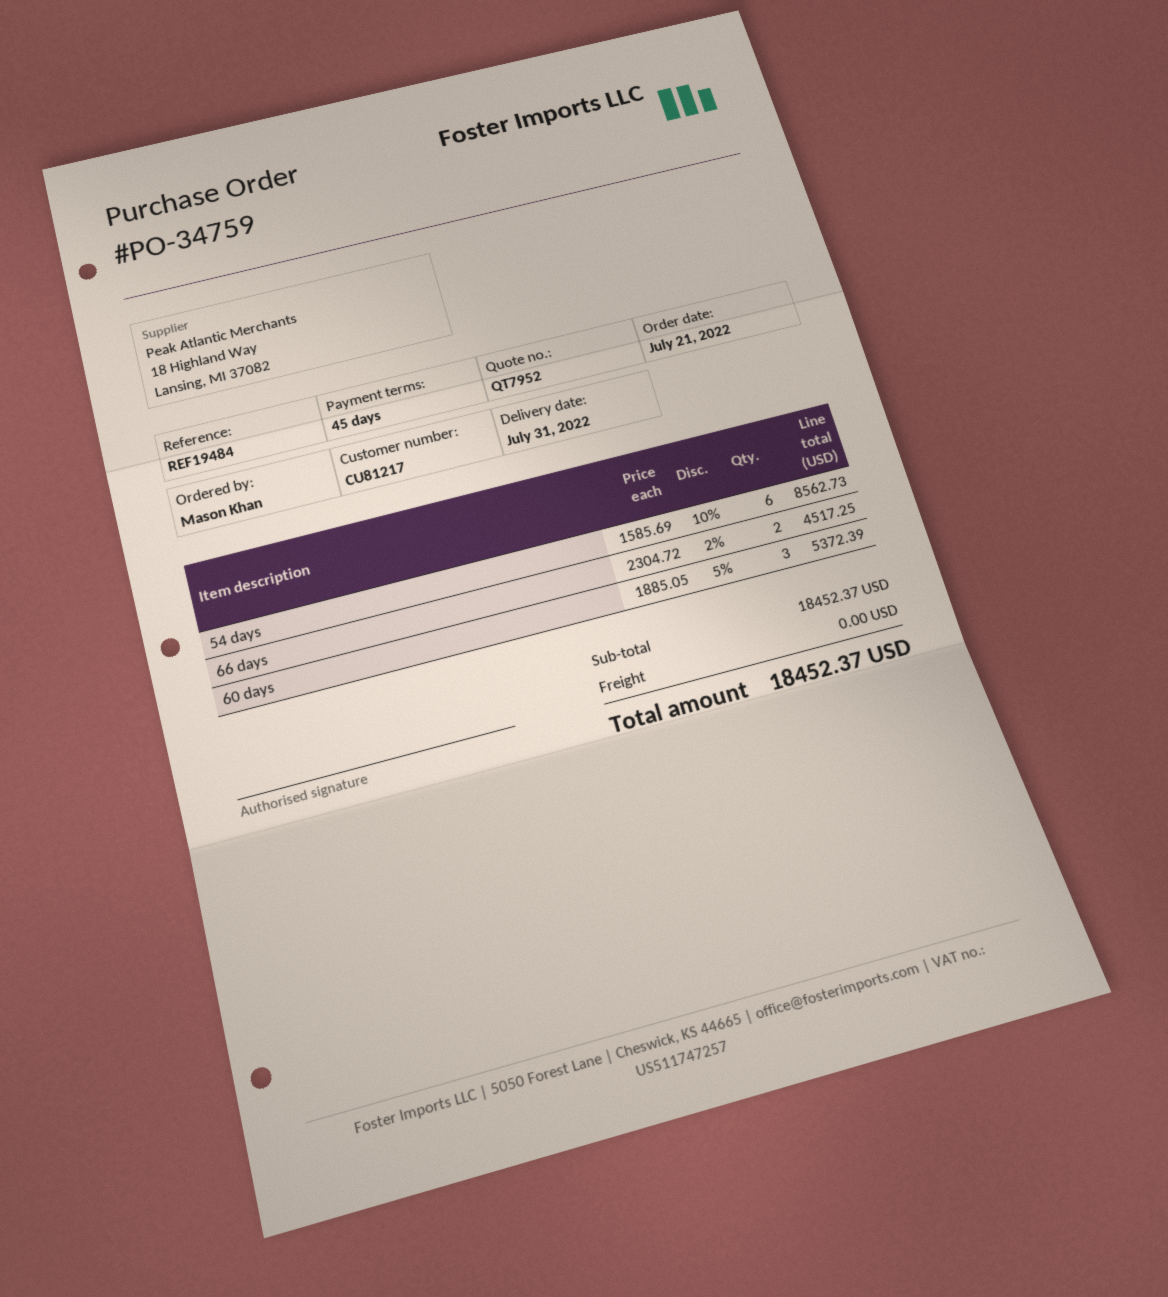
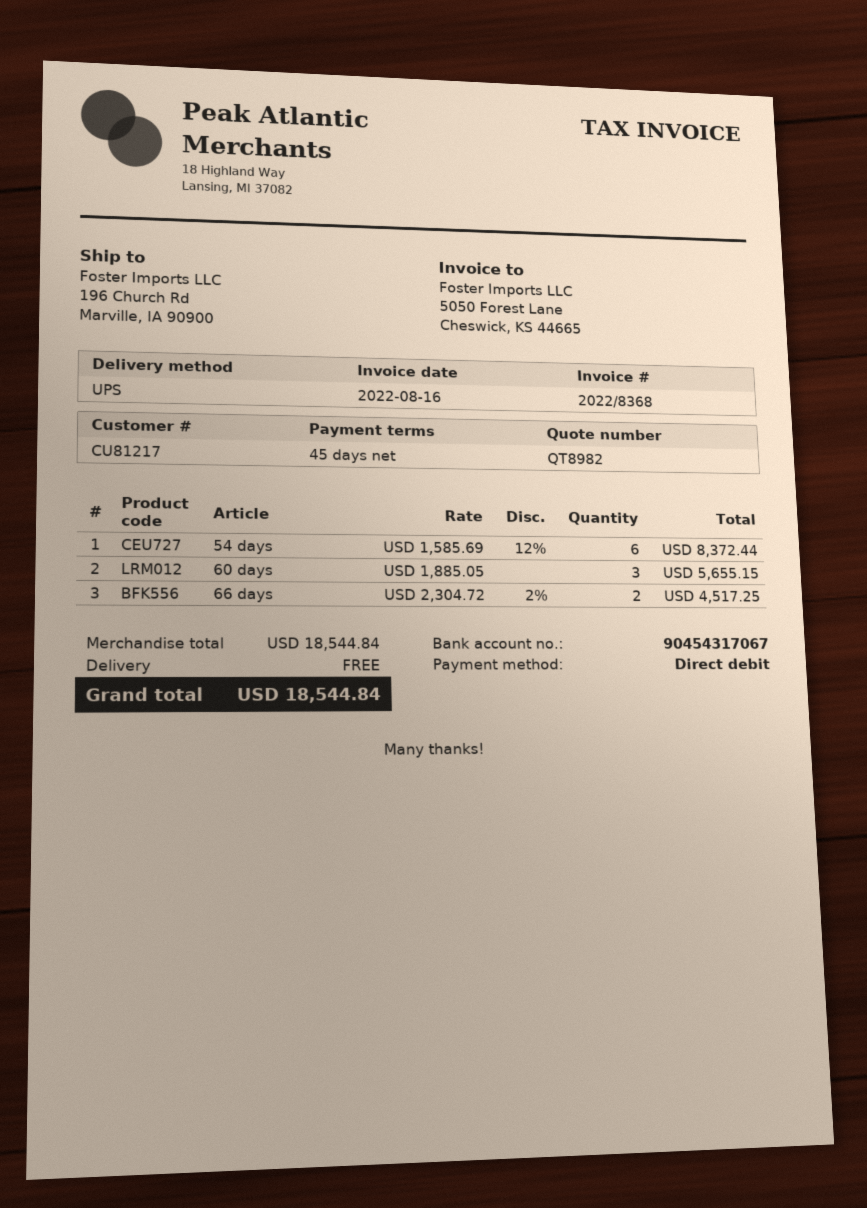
quote number: QT7952 -> QT8982
54 days: 6 x 1585.69 - 10% = 8562.73 -> 6 x 1585.69 - 12% = 8372.44
60 days: 3 x 1885.05 - 5% = 5372.39 -> 3 x 1885.05 = 5655.15
subtotal: 18452.37 -> 18544.84
total: 18452.37 -> 18544.84

